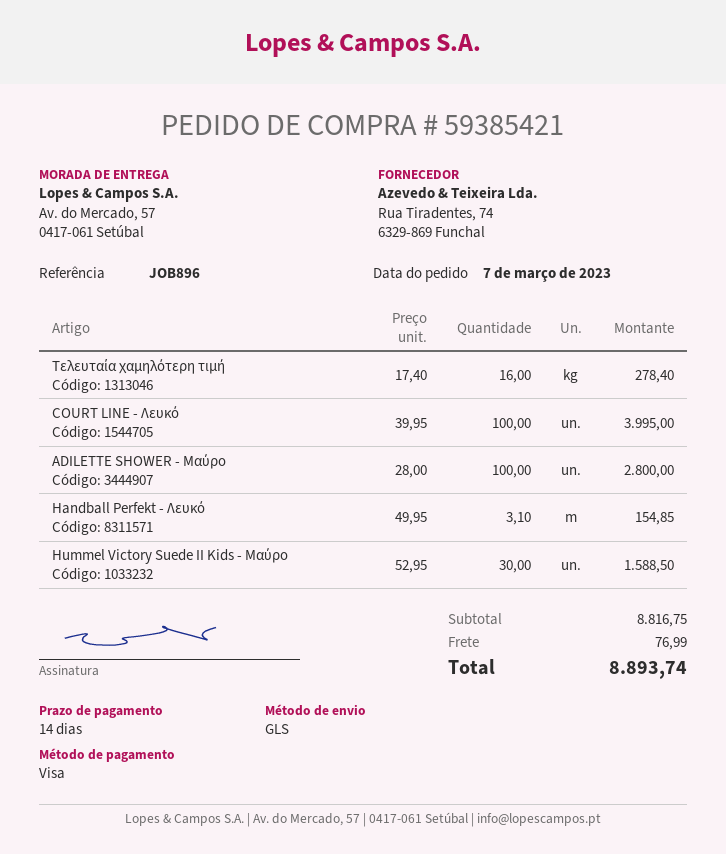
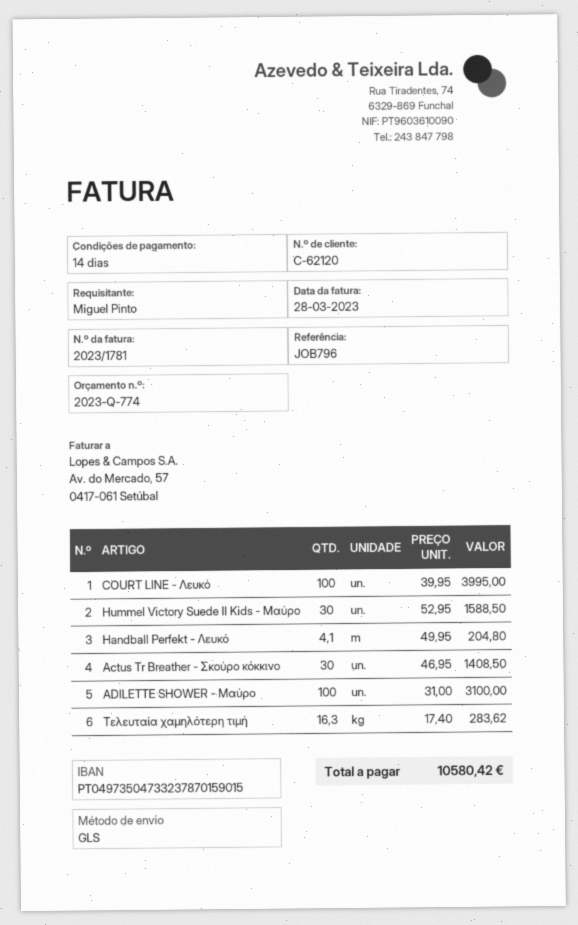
reference: JOB896 -> JOB796
Τελευταία χαμηλότερη τιμή: 16 x 17.40 = 278.40 -> 16.3 x 17.40 = 283.62
ADILETTE SHOWER - Μαύρο: 100 x 28.00 = 2800.00 -> 100 x 31.00 = 3100.00
Handball Perfekt - Λευκό: 3.1 x 49.95 = 154.85 -> 4.1 x 49.95 = 204.80
Actus Tr Breather - Σκούρο κόκκινο: none -> 30 x 46.95 = 1408.50
shipping: 76.99 -> none
total: 8893.74 -> 10580.42

